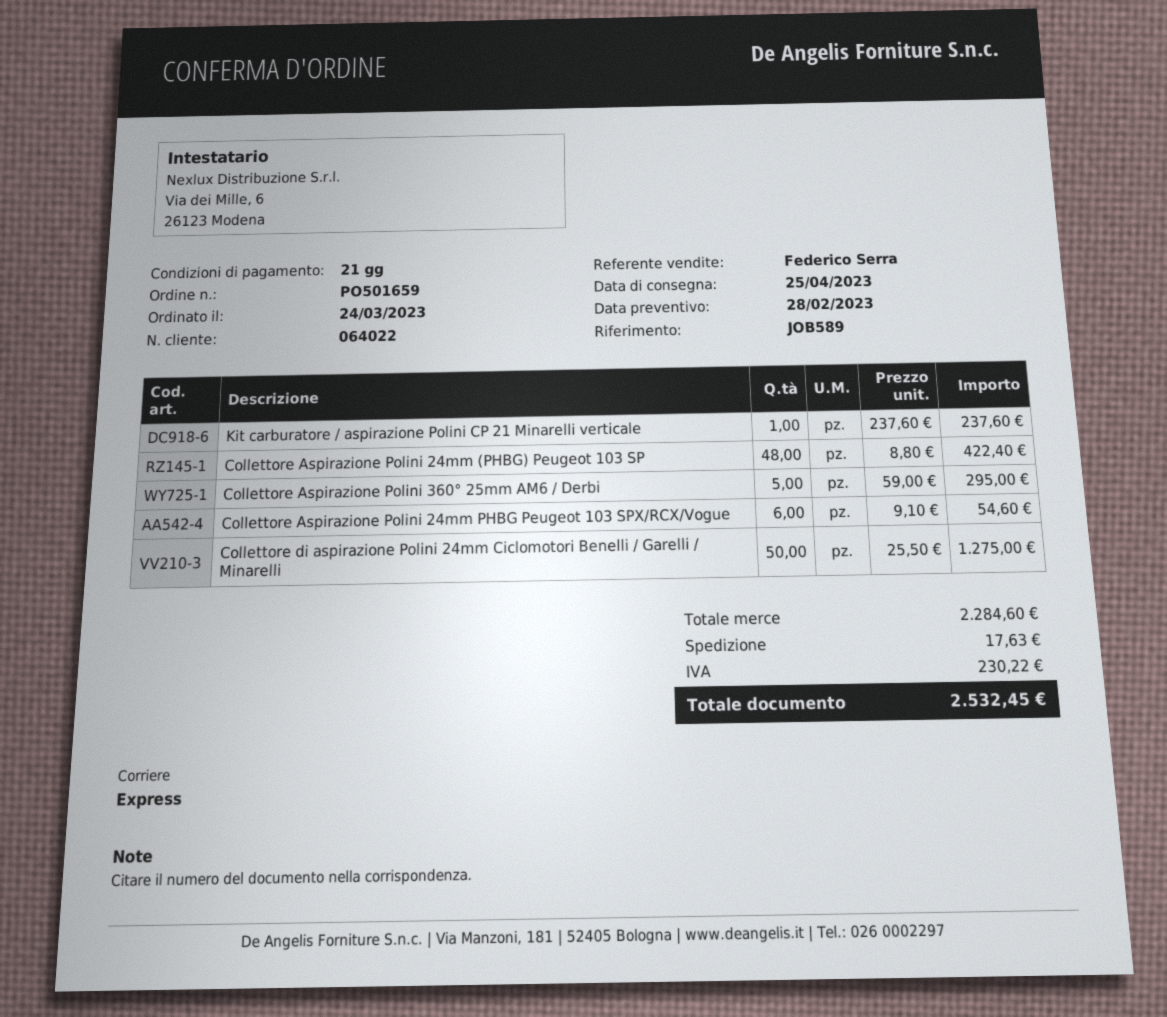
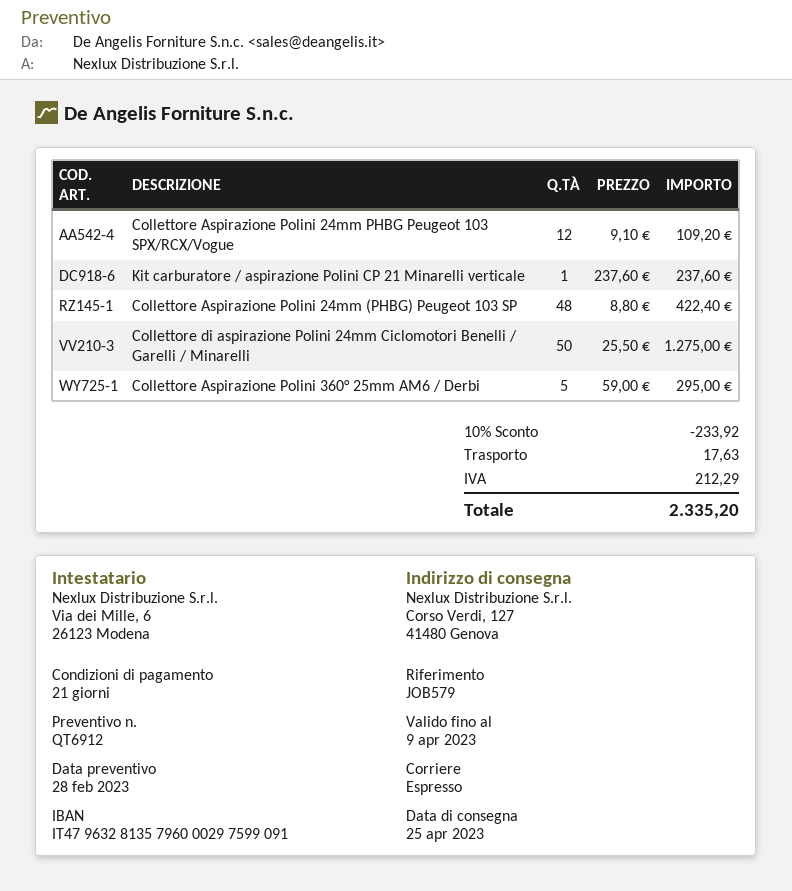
reference: JOB589 -> JOB579
Collettore Aspirazione Polini 24mm PHBG Peugeot 103 SPX/RCX/Vogue: 6 x 9.10 = 54.60 -> 12 x 9.10 = 109.20
discount: none -> 10% = 233.92
tax: 230.22 -> 212.29
total: 2532.45 -> 2335.20

